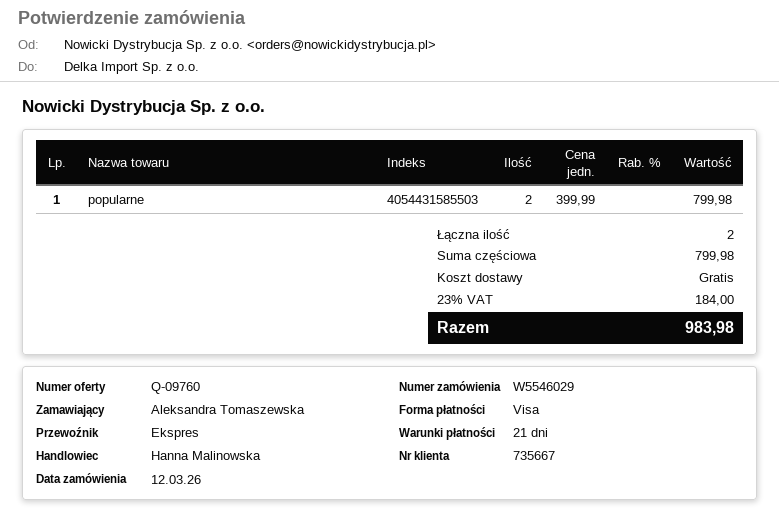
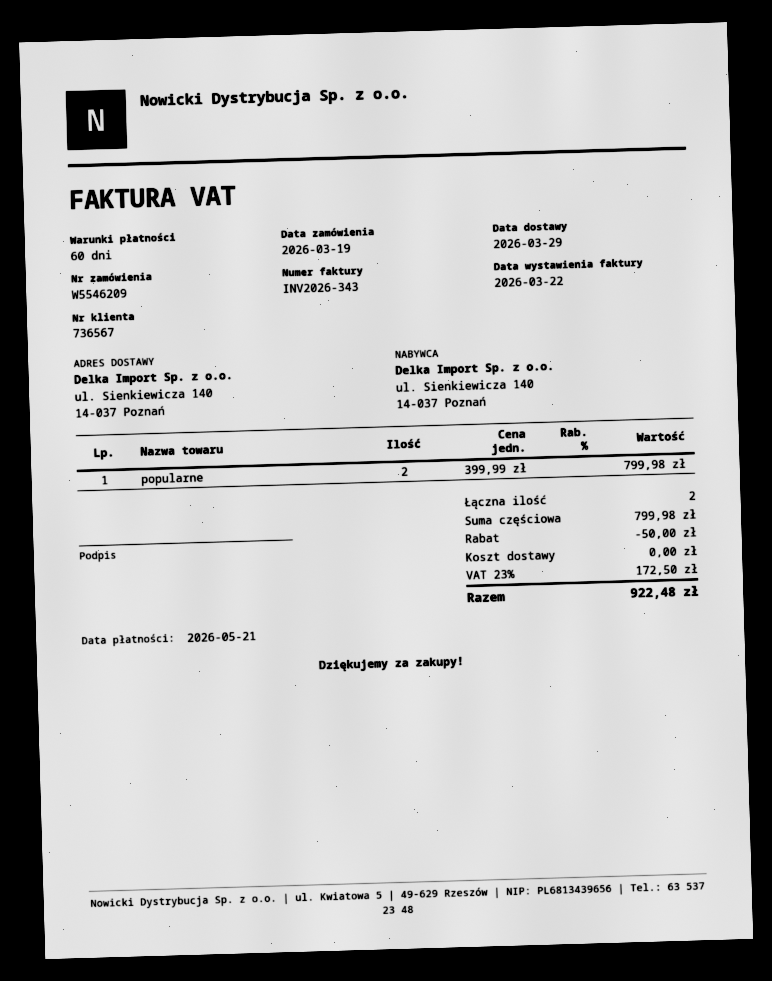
order number: W5546029 -> W5546209
order date: 2026-03-12 -> 2026-03-19
payment terms: 21 days -> 60 days
customer number: 735667 -> 736567
discount: none -> 50.00
tax: 23% = 184.00 -> 23% = 172.50
total: 983.98 -> 922.48

